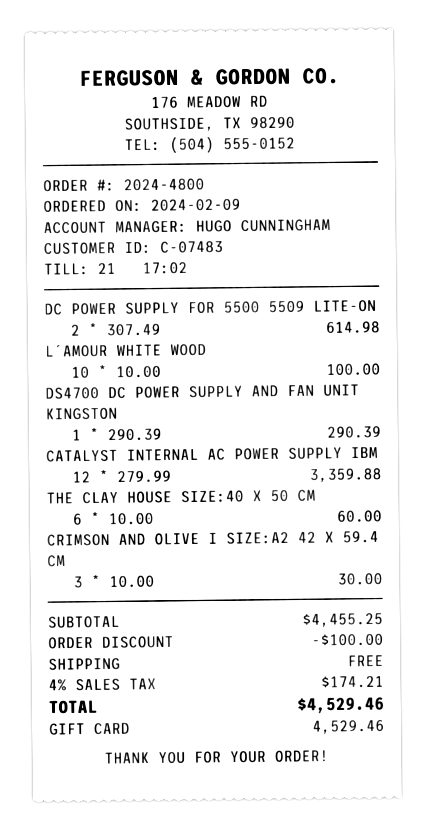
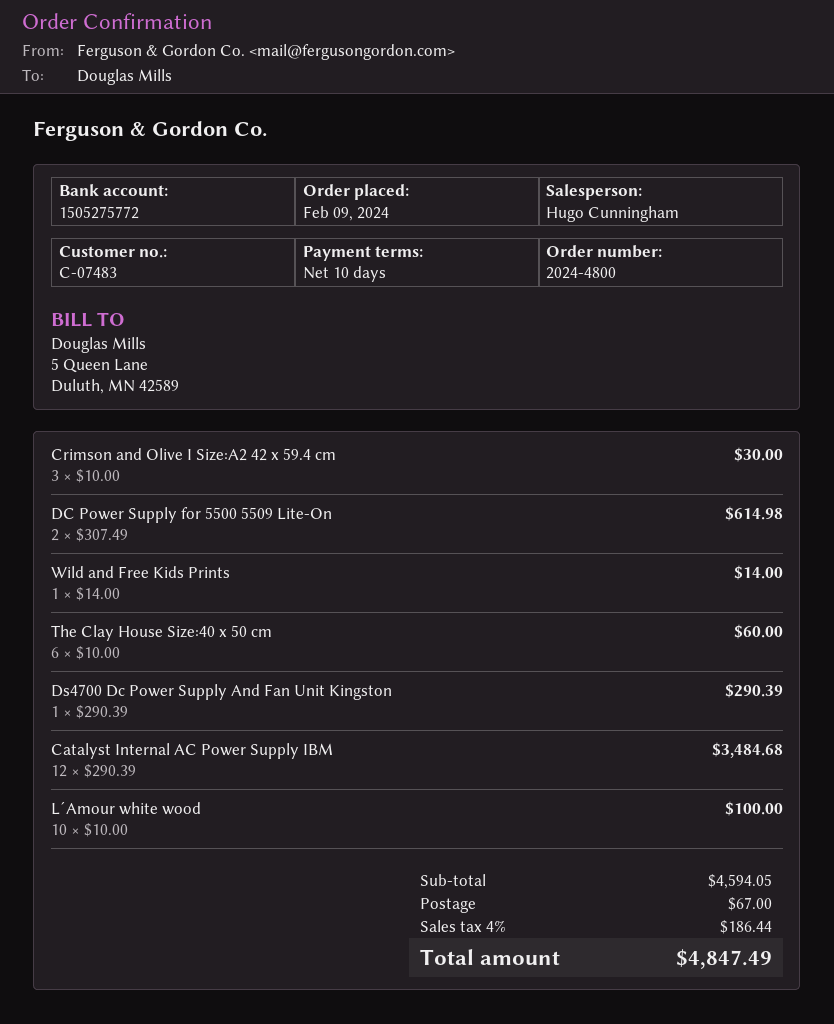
CATALYST INTERNAL AC POWER SUPPLY IBM: 12 x 279.99 = 3359.88 -> 12 x 290.39 = 3484.68
Wild and Free Kids Prints: none -> 1 x 14.00 = 14.00
subtotal: 4455.25 -> 4594.05
discount: 100.00 -> none
shipping: 0.00 -> 67.00
tax: 4% = 174.21 -> 4% = 186.44
total: 4529.46 -> 4847.49

